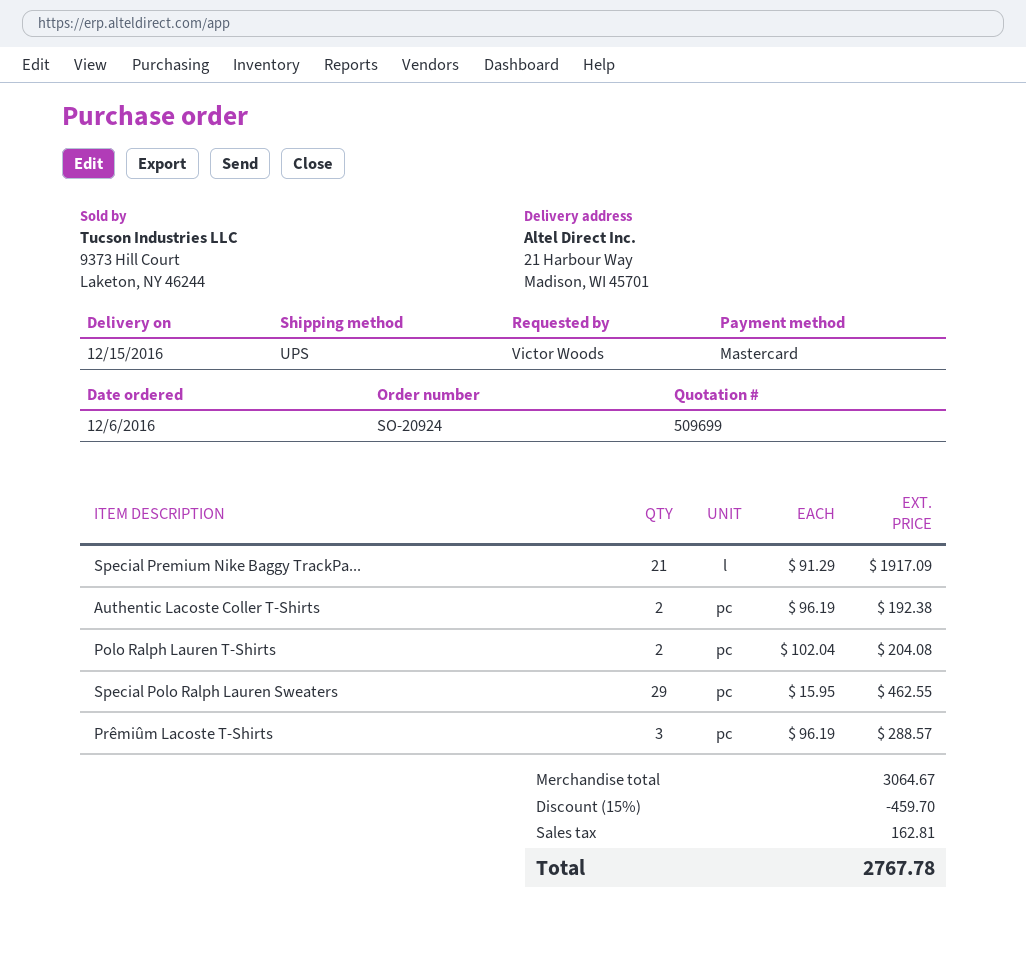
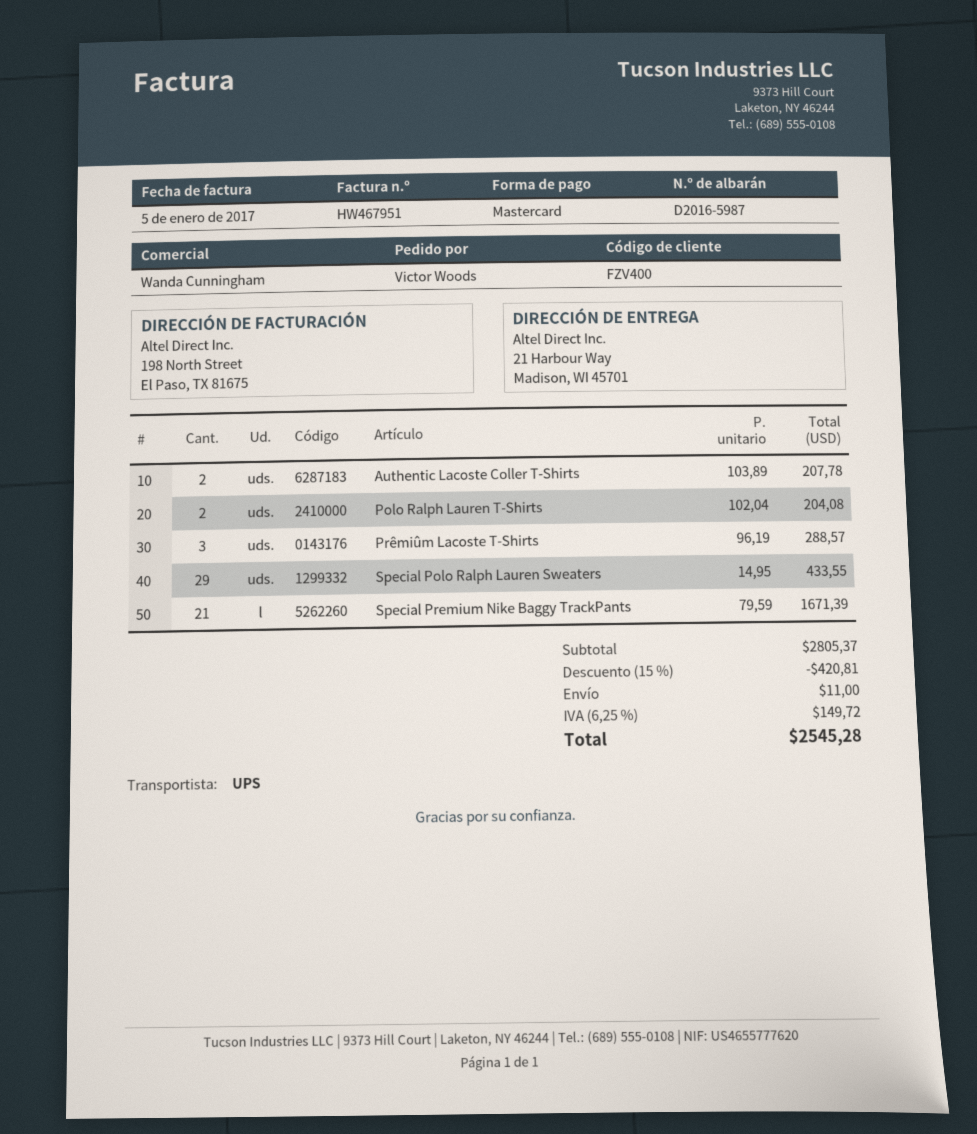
Special Premium Nike Baggy TrackPa...: 21 x 91.29 = 1917.09 -> 21 x 79.59 = 1671.39
Authentic Lacoste Coller T-Shirts: 2 x 96.19 = 192.38 -> 2 x 103.89 = 207.78
Special Polo Ralph Lauren Sweaters: 29 x 15.95 = 462.55 -> 29 x 14.95 = 433.55
subtotal: 3064.67 -> 2805.37
discount: 15% = 459.70 -> 15% = 420.81
shipping: none -> 11.00
tax: 162.81 -> 149.72
total: 2767.78 -> 2545.28

